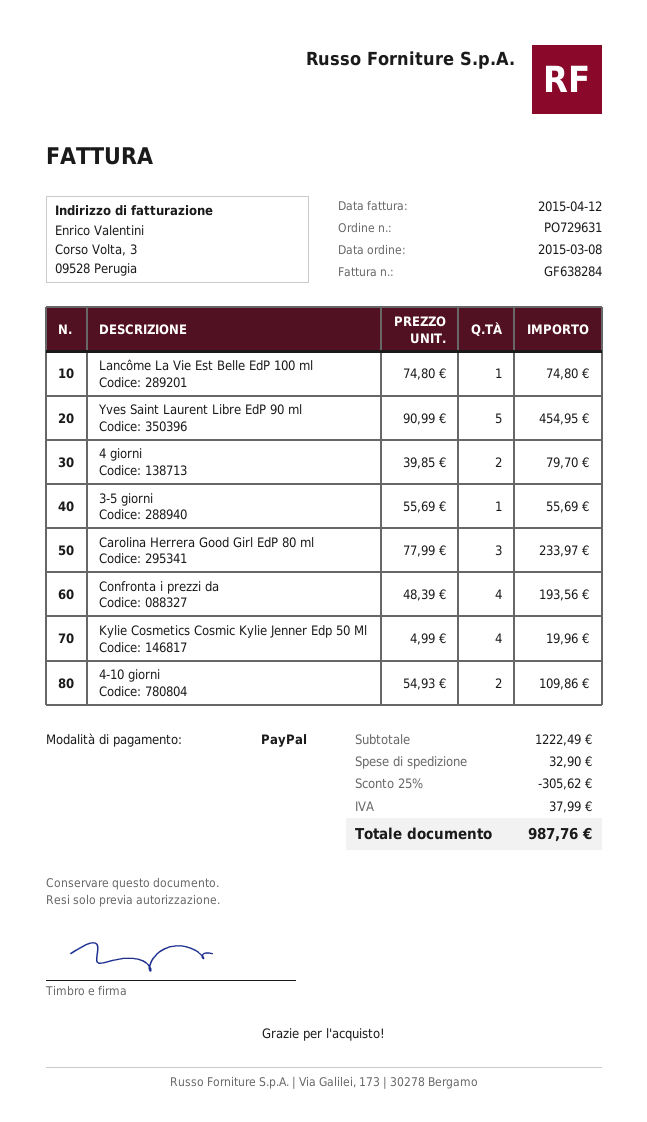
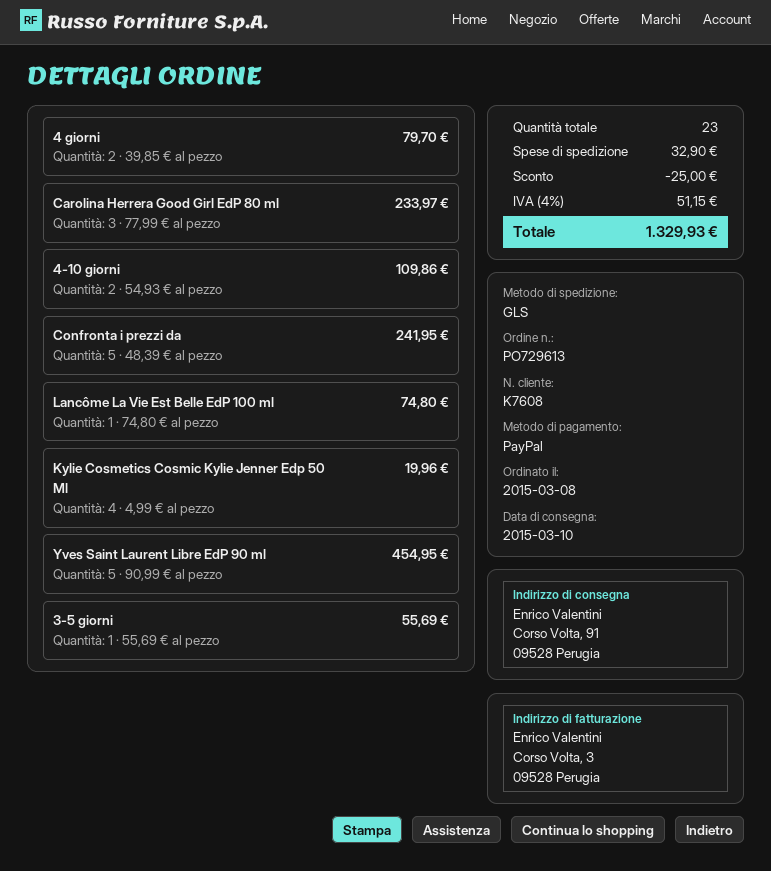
order number: PO729631 -> PO729613
Confronta i prezzi da: 4 x 48.39 = 193.56 -> 5 x 48.39 = 241.95
discount: 305.62 -> 25.00
tax: 37.99 -> 51.15
total: 987.76 -> 1329.93

